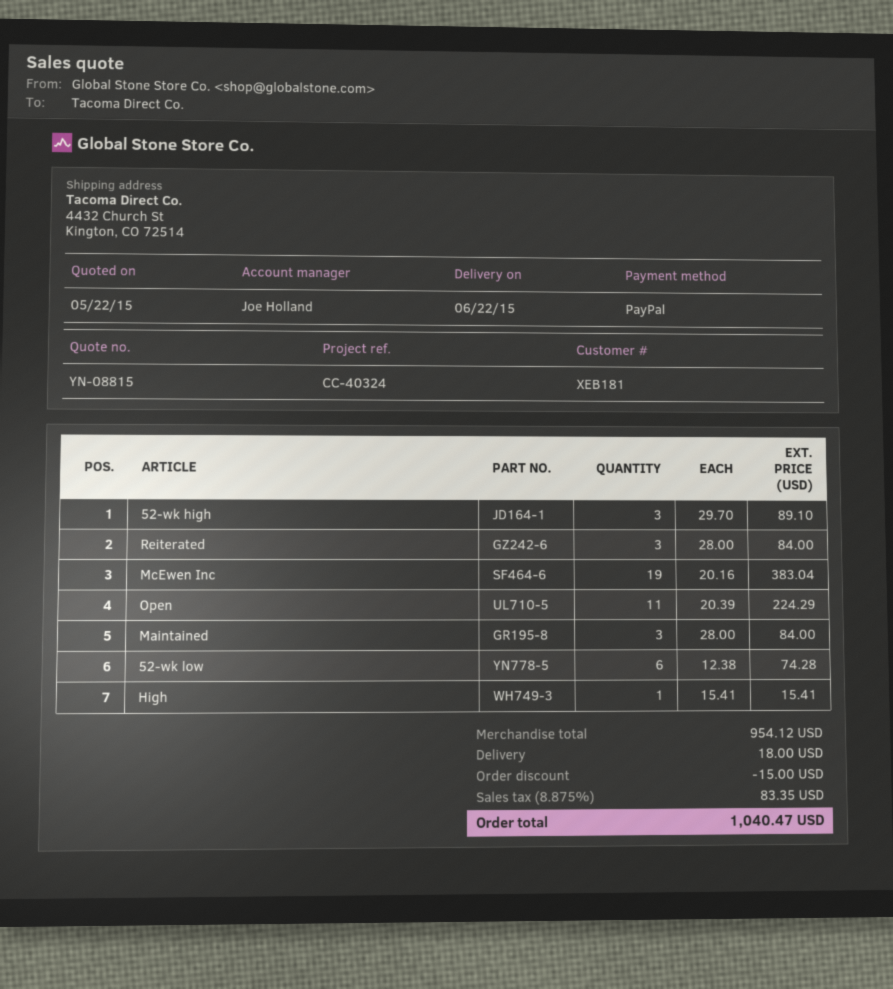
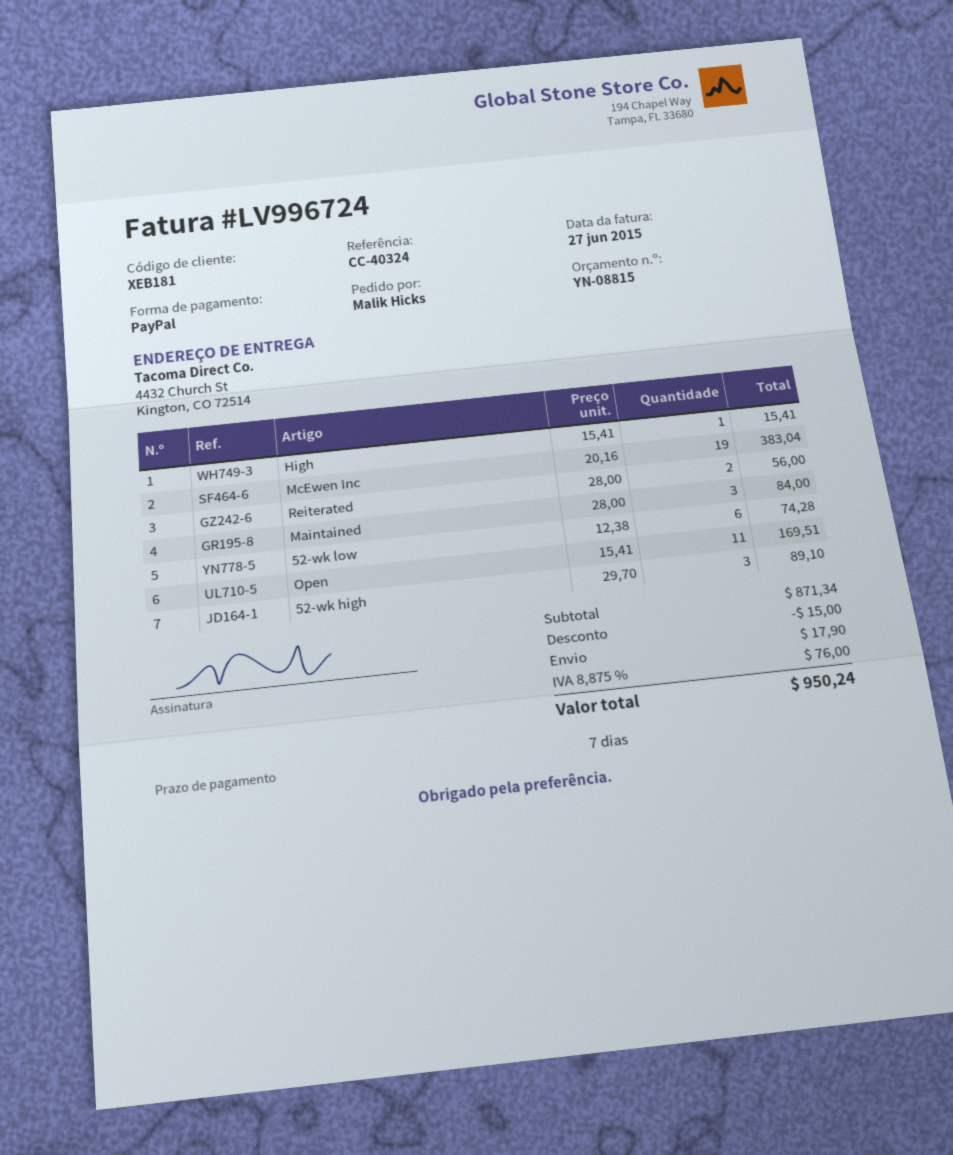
Reiterated: 3 x 28.00 = 84.00 -> 2 x 28.00 = 56.00
Open: 11 x 20.39 = 224.29 -> 11 x 15.41 = 169.51
subtotal: 954.12 -> 871.34
shipping: 18.00 -> 17.90
tax: 8.875% = 83.35 -> 8.875% = 76.00
total: 1040.47 -> 950.24

